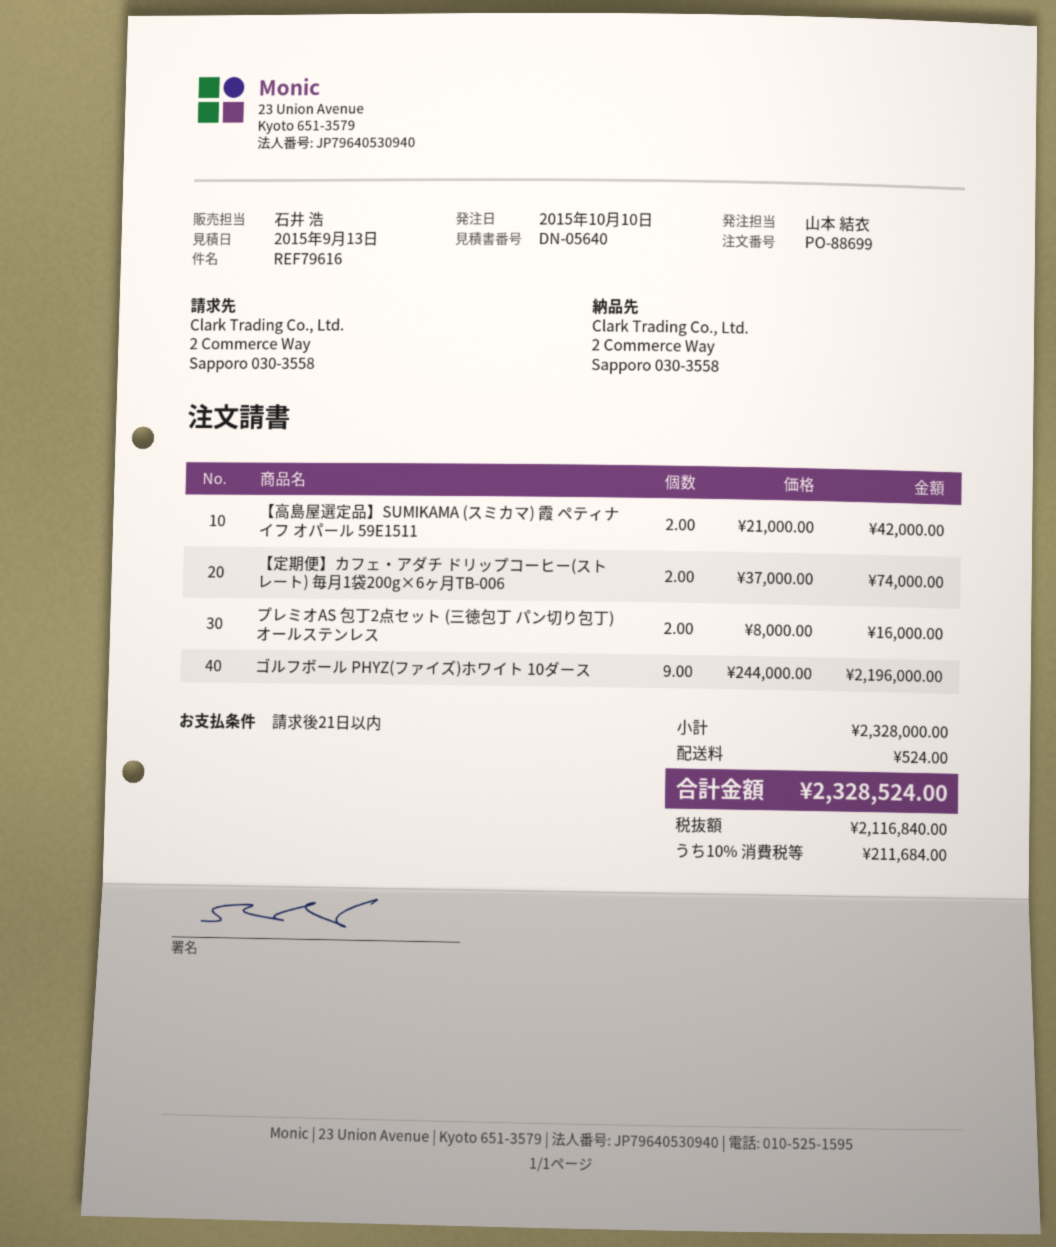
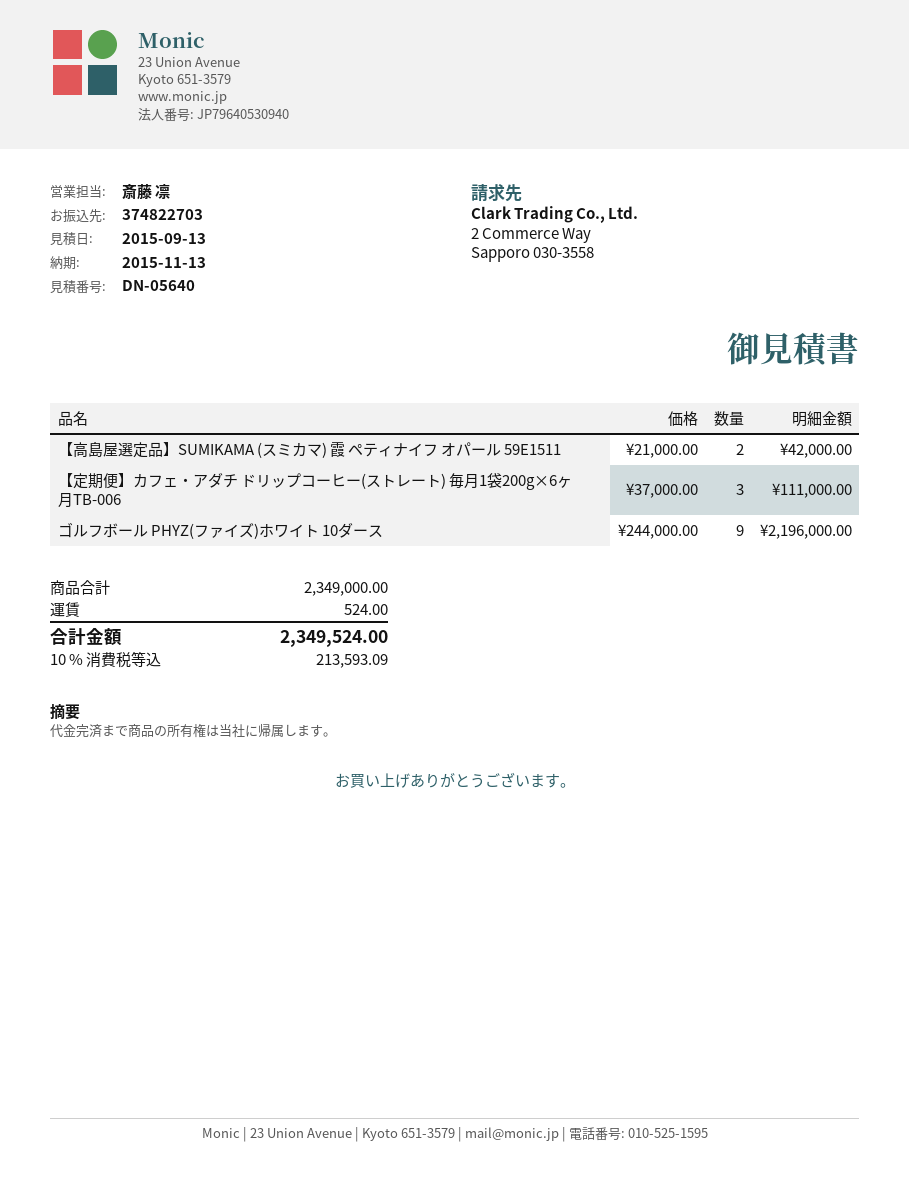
sales rep: 石井 浩 -> 斎藤 凛
【定期便】カフェ・アダチ ドリップコーヒー(ストレート) 毎月1袋200g×6ヶ月TB-006: 2 x 37000.00 = 74000.00 -> 3 x 37000.00 = 111000.00
プレミオAS 包丁2点セット (三徳包丁 パン切り包丁) オールステンレス: 2 x 8000.00 = 16000.00 -> none
subtotal: 2328000.00 -> 2349000.00
tax: 10% = 211684.00 -> 10% = 213593.09
total: 2328524.00 -> 2349524.00

